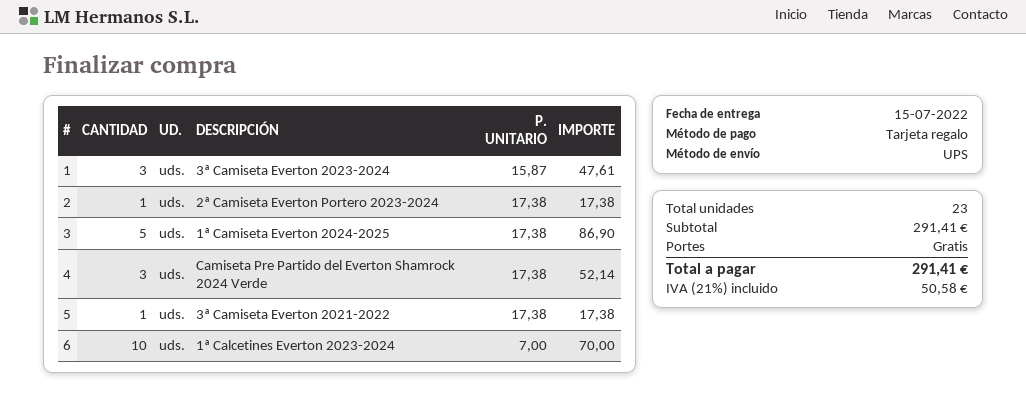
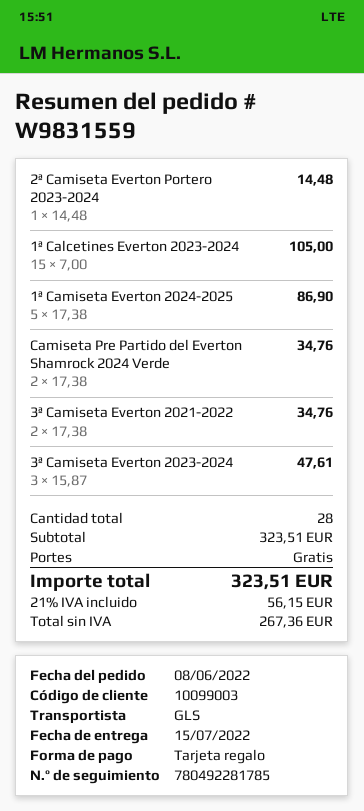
shipping method: UPS -> GLS
2ª Camiseta Everton Portero 2023-2024: 1 x 17.38 = 17.38 -> 1 x 14.48 = 14.48
Camiseta Pre Partido del Everton Shamrock 2024 Verde: 3 x 17.38 = 52.14 -> 2 x 17.38 = 34.76
3ª Camiseta Everton 2021-2022: 1 x 17.38 = 17.38 -> 2 x 17.38 = 34.76
1ª Calcetines Everton 2023-2024: 10 x 7.00 = 70.00 -> 15 x 7.00 = 105.00
total quantity: 23 -> 28
subtotal: 291.41 -> 323.51
tax: 21% = 50.58 -> 21% = 56.15
total: 291.41 -> 323.51

